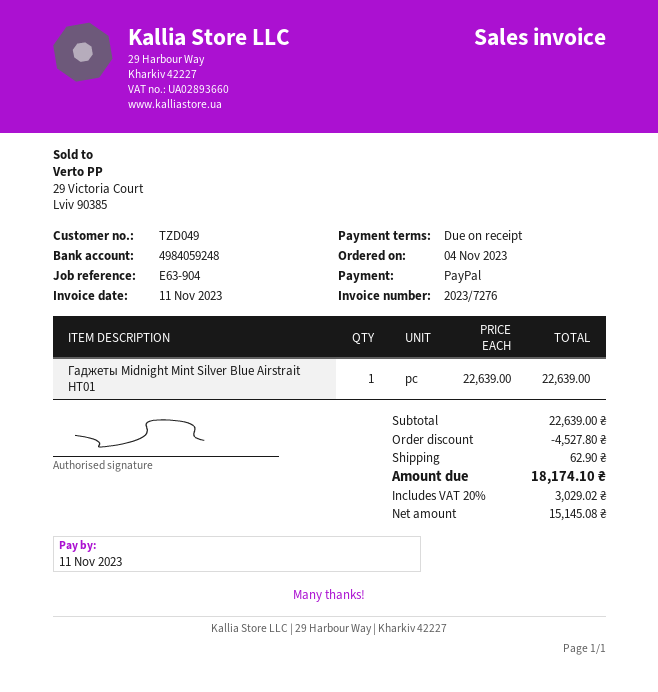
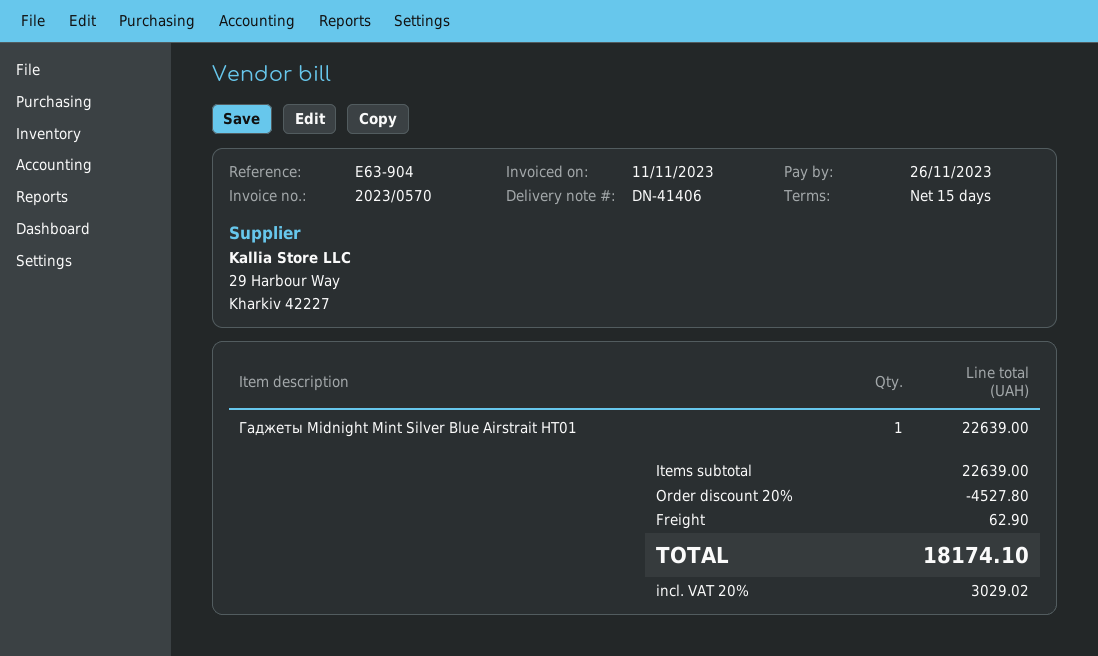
invoice number: 2023/7276 -> 2023/0570
payment terms: on receipt -> 15 days
due date: 2023-11-11 -> 2023-11-26

